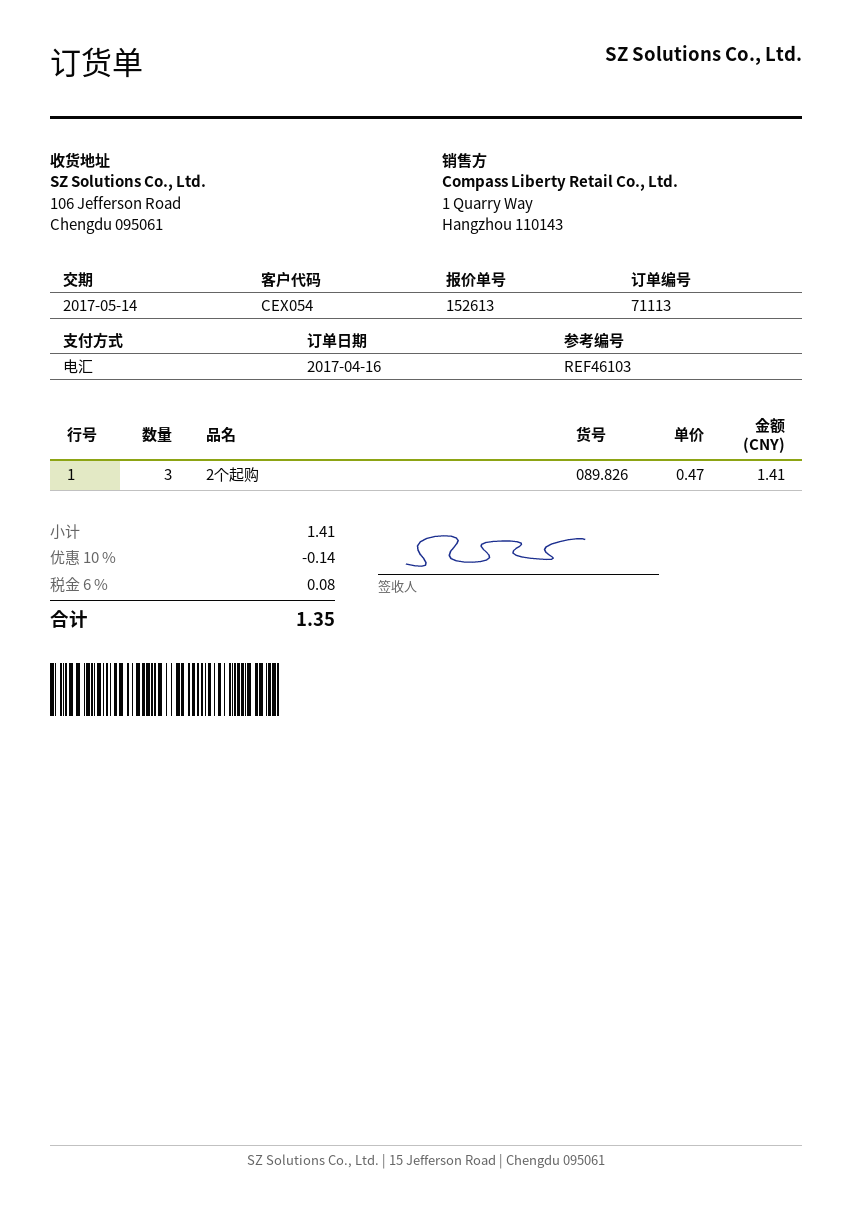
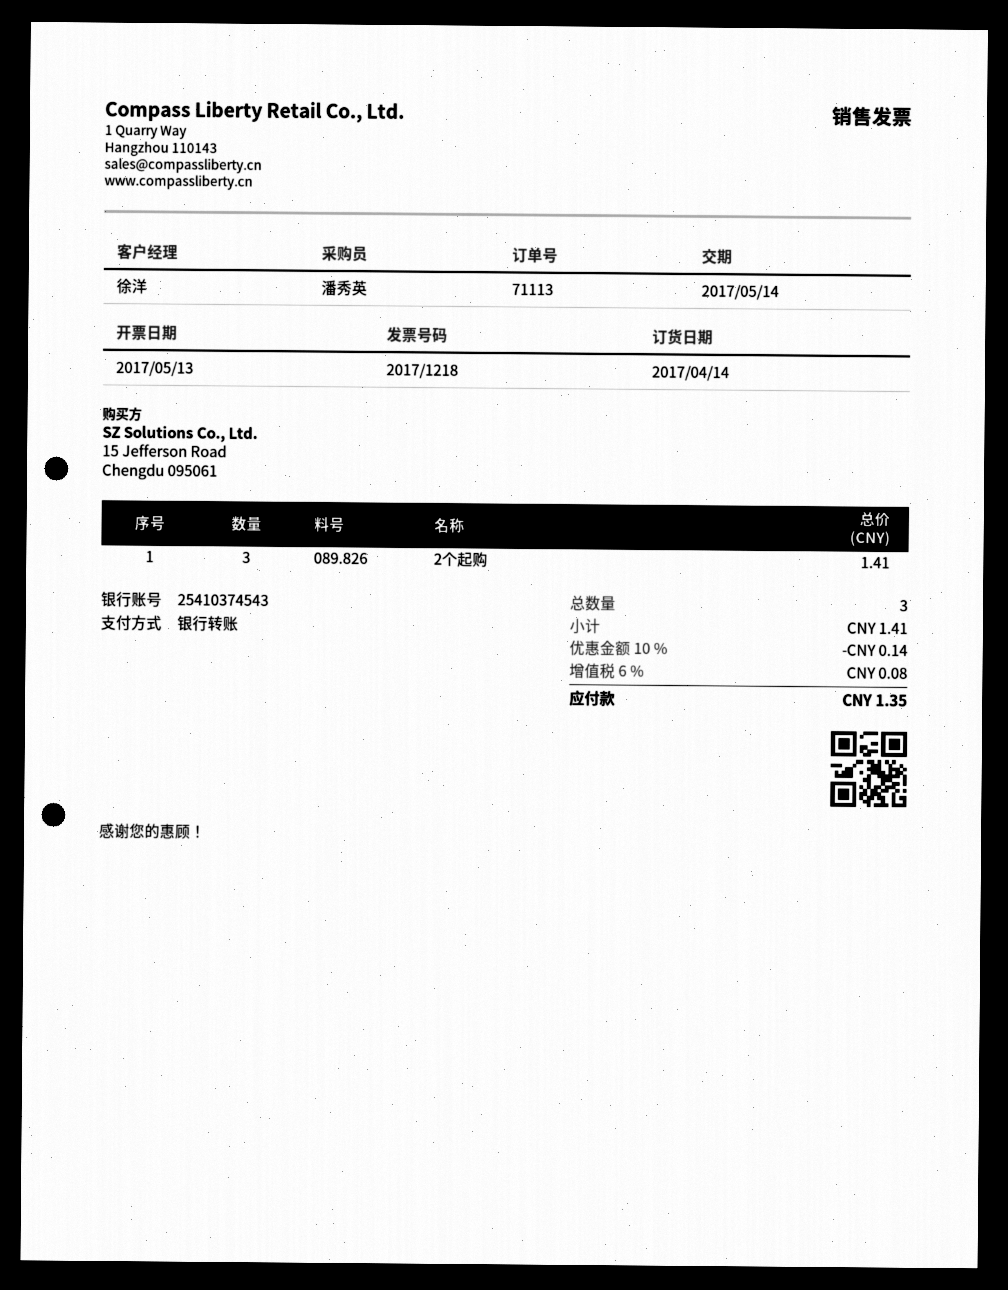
order date: 2017-04-16 -> 2017-04-14

